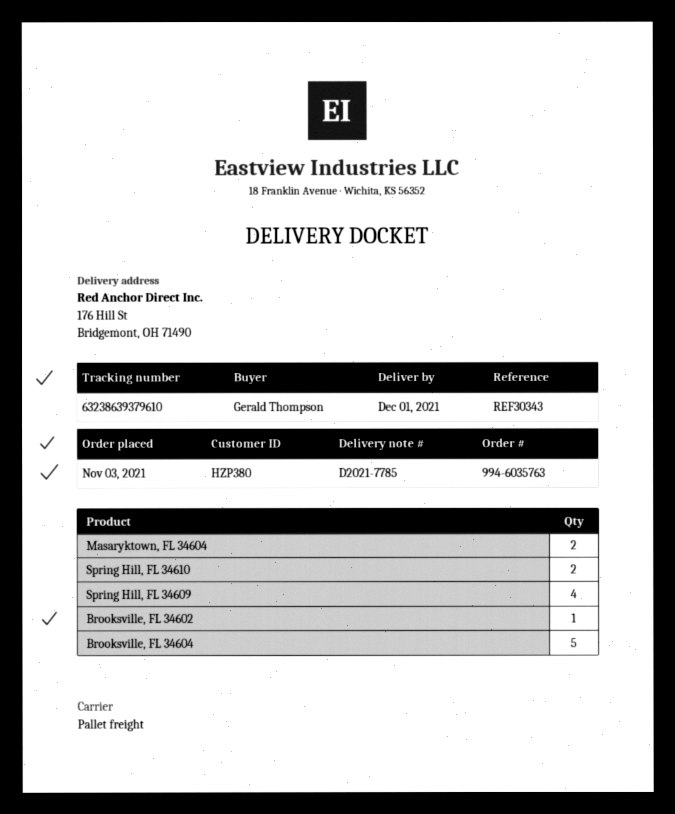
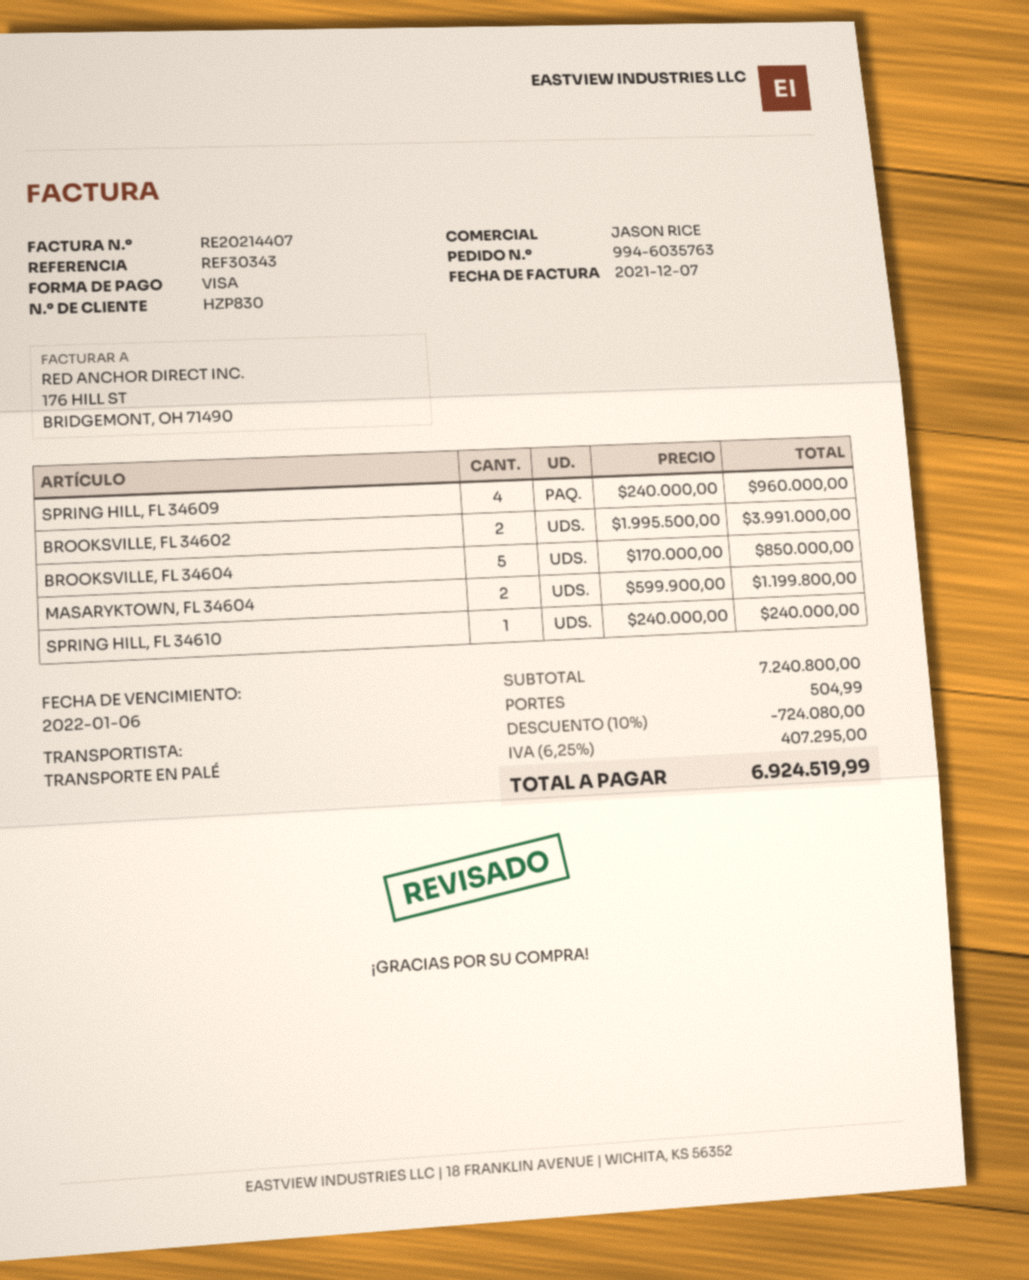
customer number: HZP380 -> HZP830
Spring Hill, FL 34610: 2 -> 1
Brooksville, FL 34602: 1 -> 2

